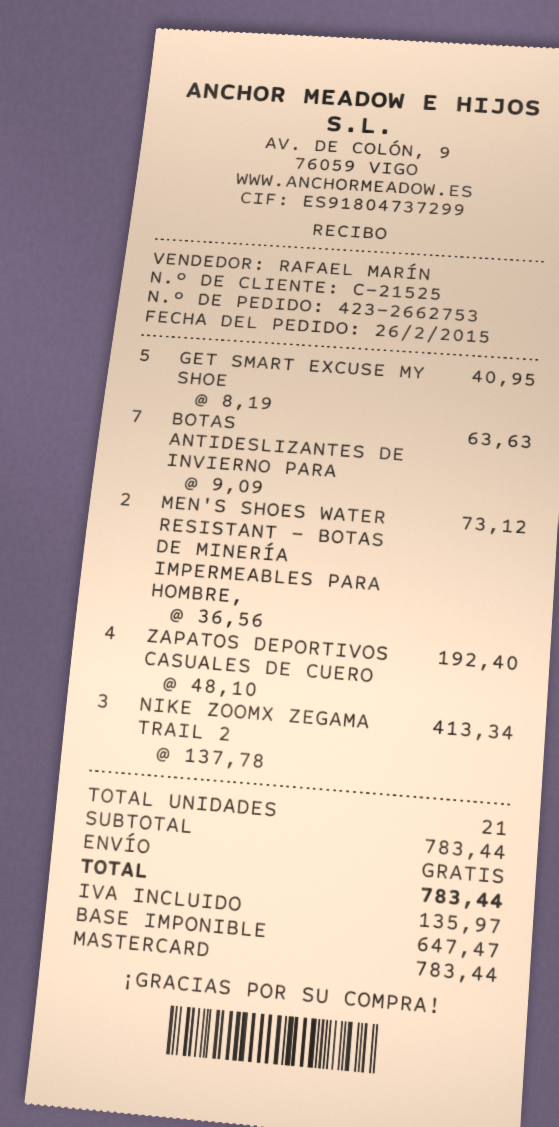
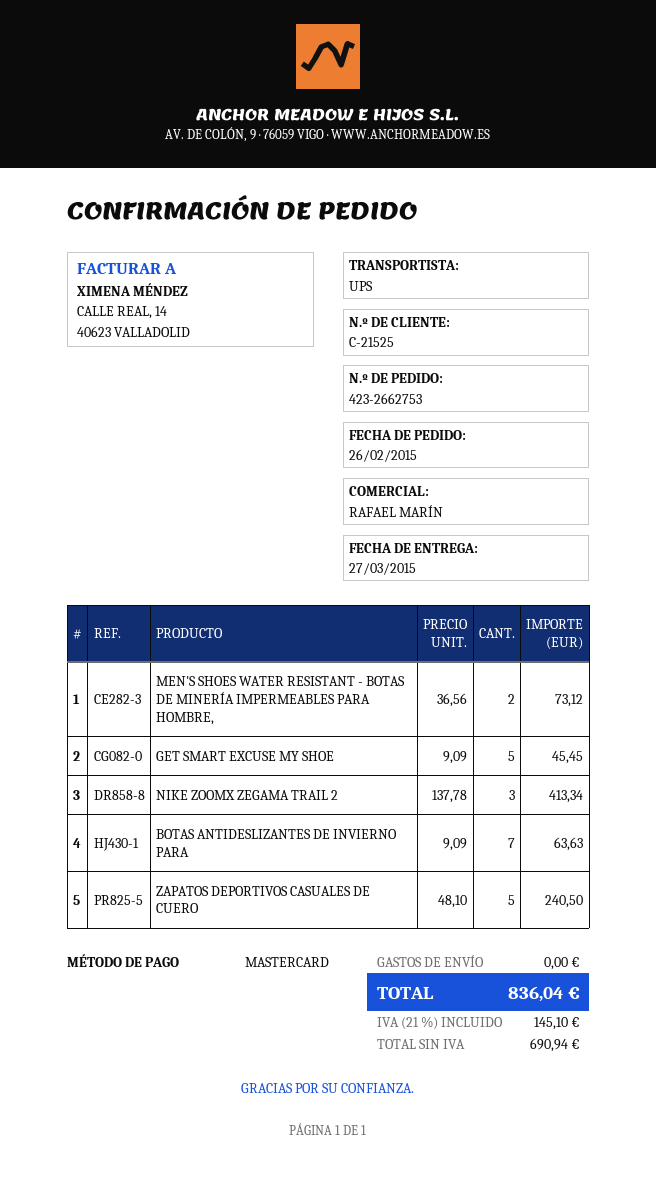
GET SMART EXCUSE MY SHOE: 5 x 8.19 = 40.95 -> 5 x 9.09 = 45.45
ZAPATOS DEPORTIVOS CASUALES DE CUERO: 4 x 48.10 = 192.40 -> 5 x 48.10 = 240.50
net: 647.47 -> 690.94
tax: 135.97 -> 145.10
total: 783.44 -> 836.04

